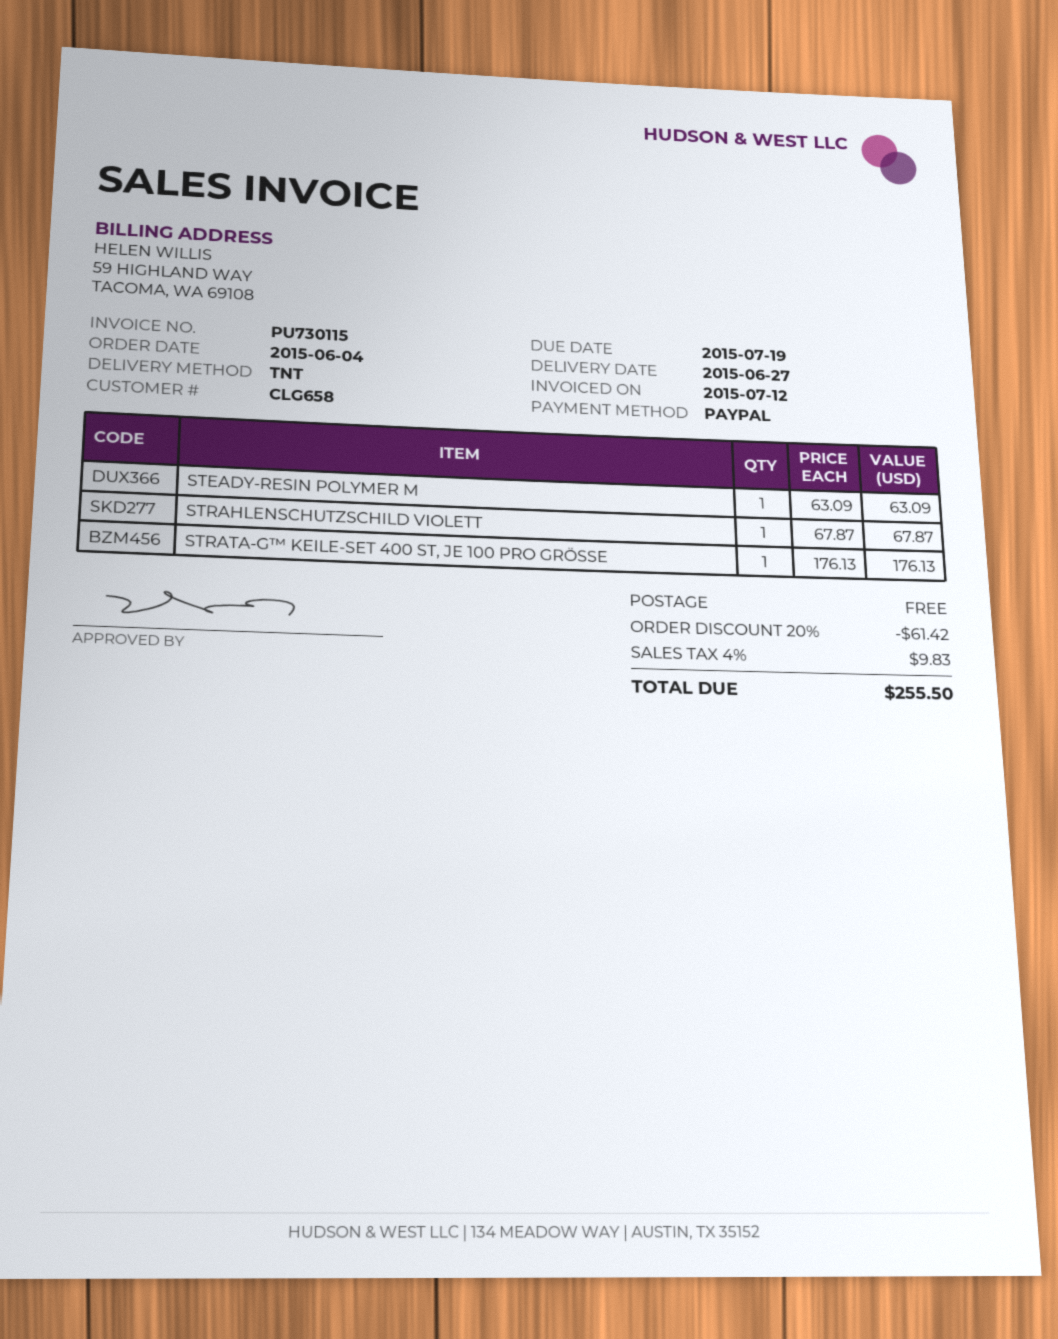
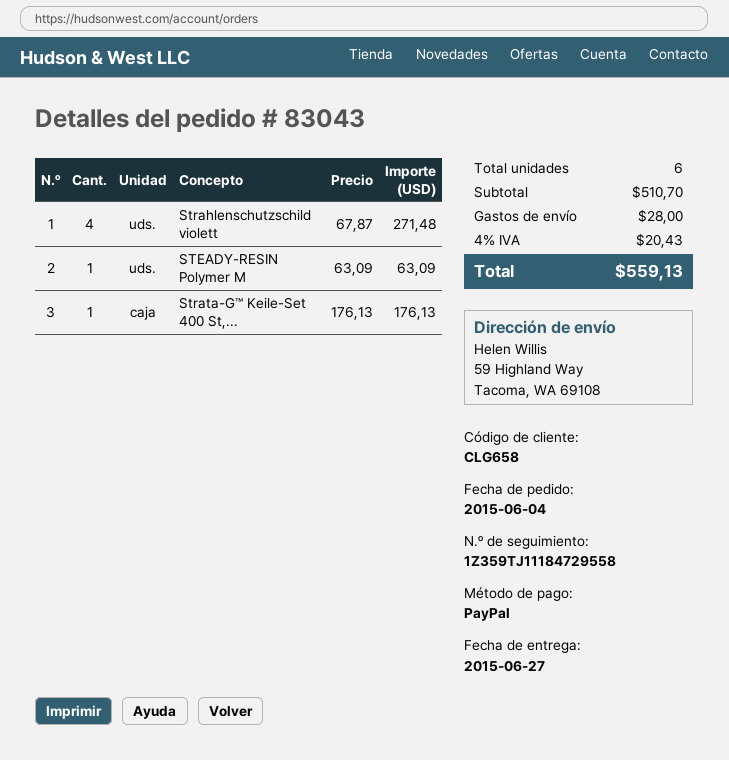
STRAHLENSCHUTZSCHILD VIOLETT: 1 x 67.87 = 67.87 -> 4 x 67.87 = 271.48
discount: 20% = 61.42 -> none
shipping: 0.00 -> 28.00
tax: 4% = 9.83 -> 4% = 20.43
total: 255.50 -> 559.13

